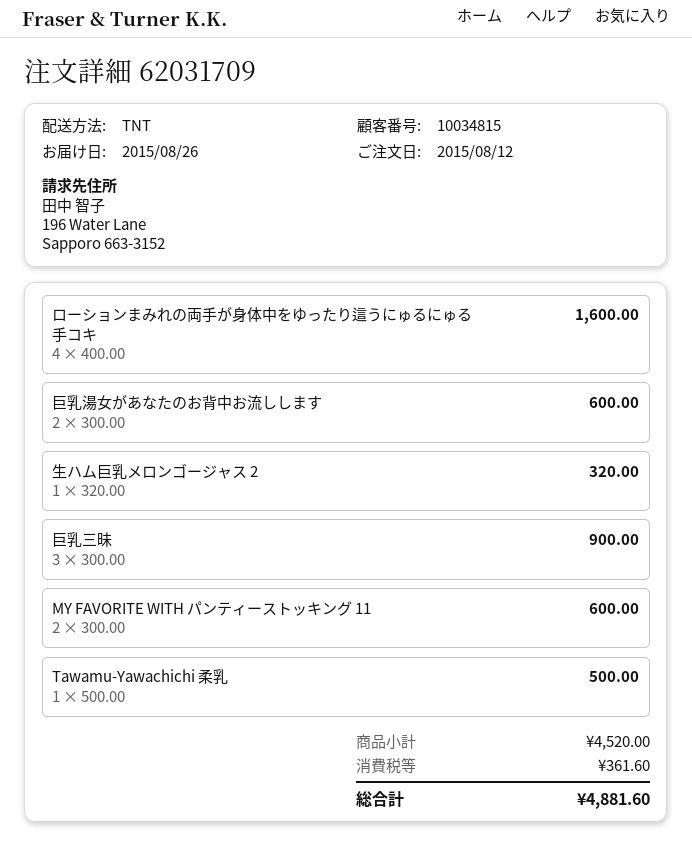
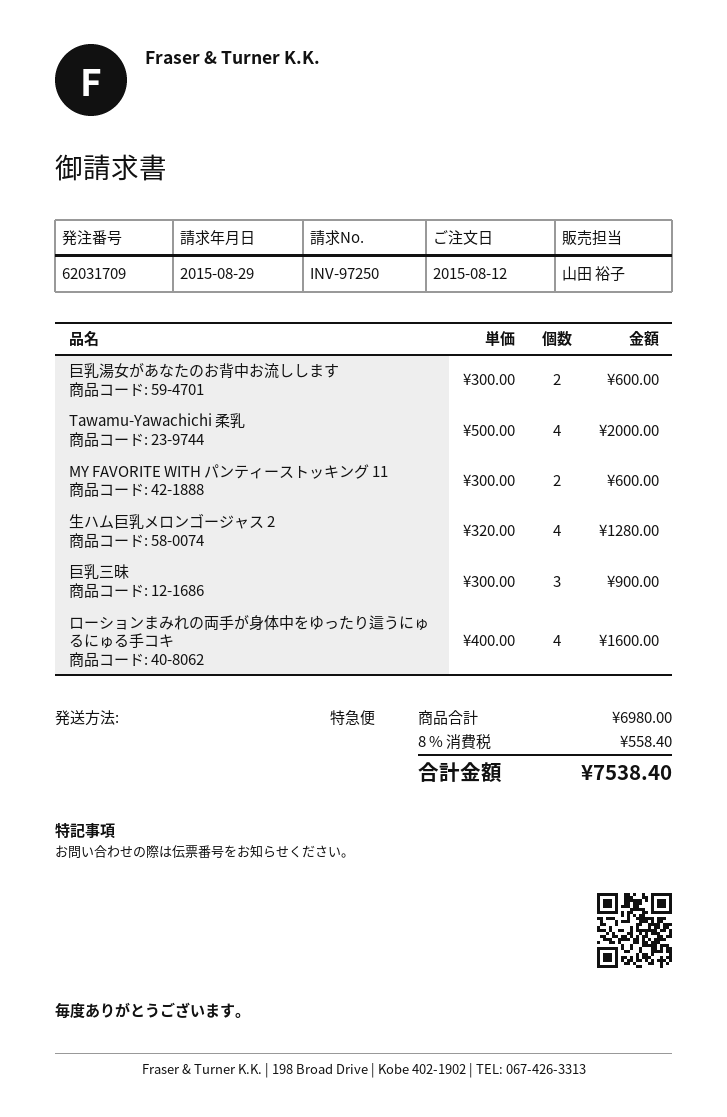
shipping method: TNT -> express
生ハム巨乳メロンゴージャス 2: 1 x 320.00 = 320.00 -> 4 x 320.00 = 1280.00
Tawamu-Yawachichi 柔乳: 1 x 500.00 = 500.00 -> 4 x 500.00 = 2000.00
subtotal: 4520.00 -> 6980.00
tax: 361.60 -> 558.40
total: 4881.60 -> 7538.40

